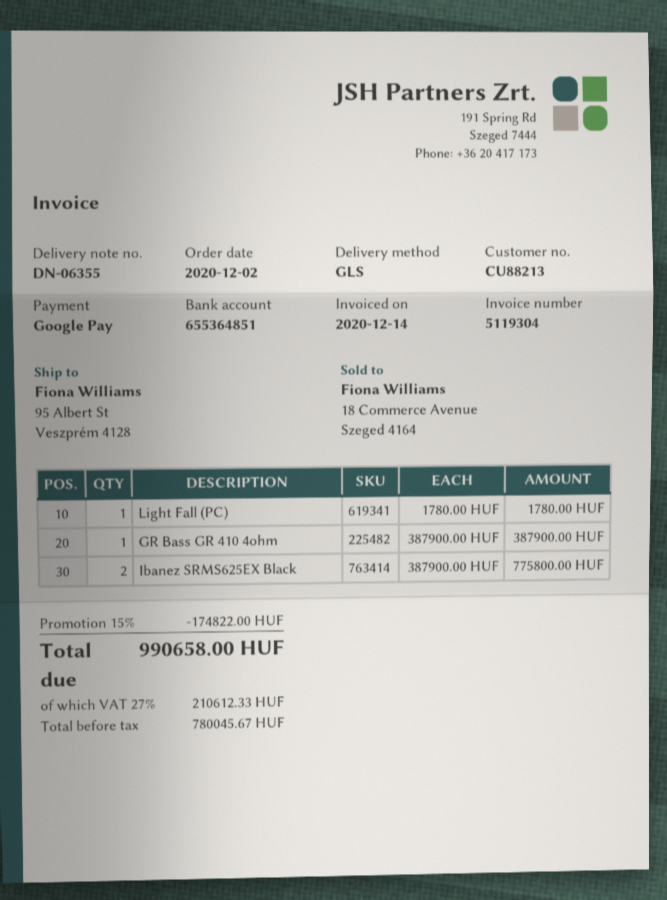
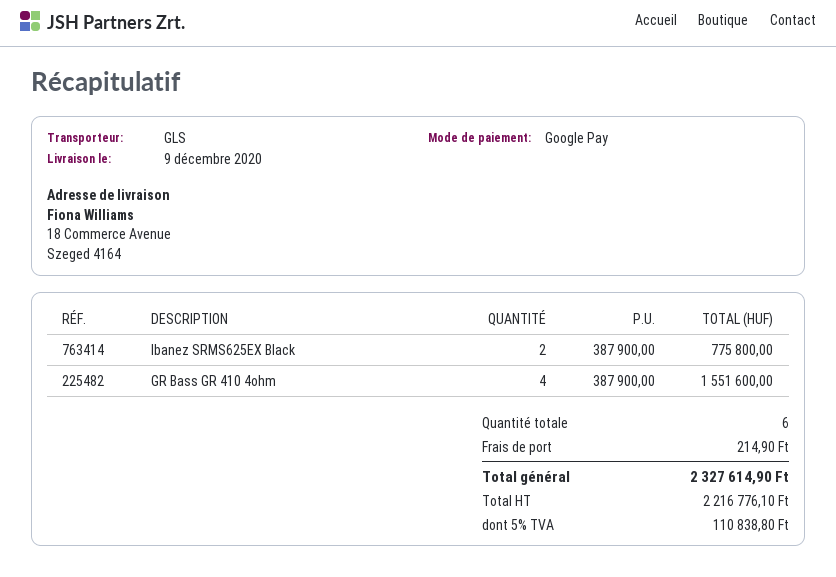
ship to: 95 Albert St, Veszprém 4128 -> 18 Commerce Avenue, Szeged 4164
Light Fall (PC): 1 x 1780.00 = 1780.00 -> none
GR Bass GR 410 4ohm: 1 x 387900.00 = 387900.00 -> 4 x 387900.00 = 1551600.00
discount: 15% = 174822.00 -> none
shipping: none -> 214.90
net: 780045.67 -> 2216776.10
tax: 27% = 210612.33 -> 5% = 110838.80
total: 990658.00 -> 2327614.90

